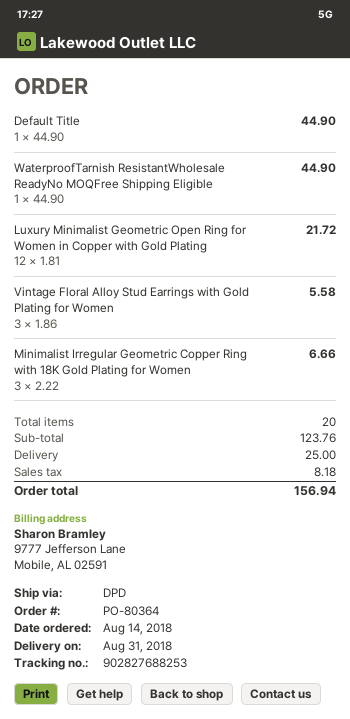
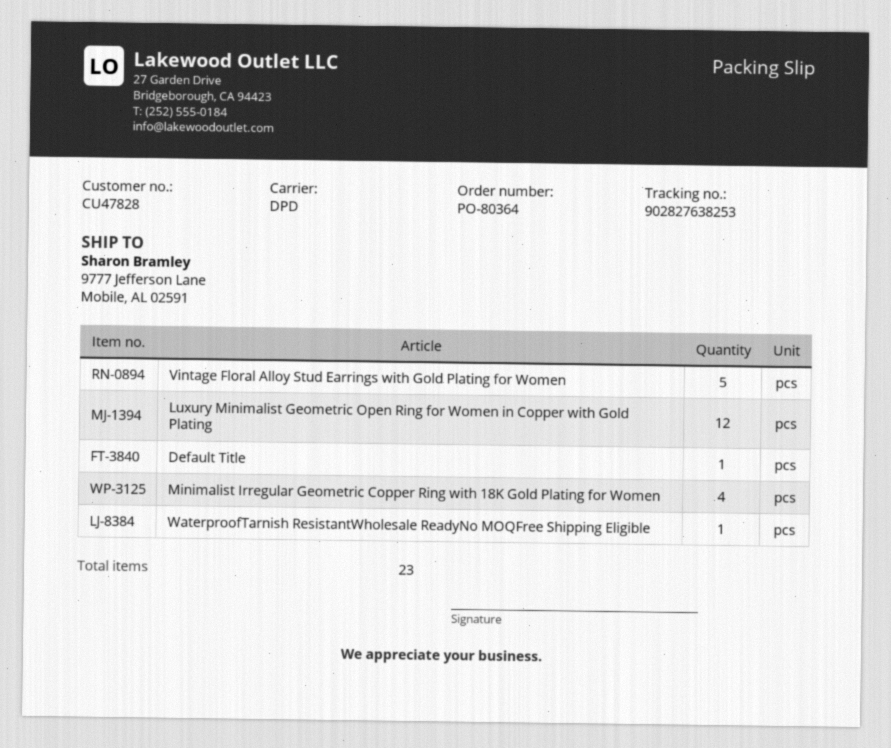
tracking number: 902827688253 -> 902827638253
Vintage Floral Alloy Stud Earrings with Gold Plating for Women: 3 -> 5
Minimalist Irregular Geometric Copper Ring with 18K Gold Plating for Women: 3 -> 4
total quantity: 20 -> 23

